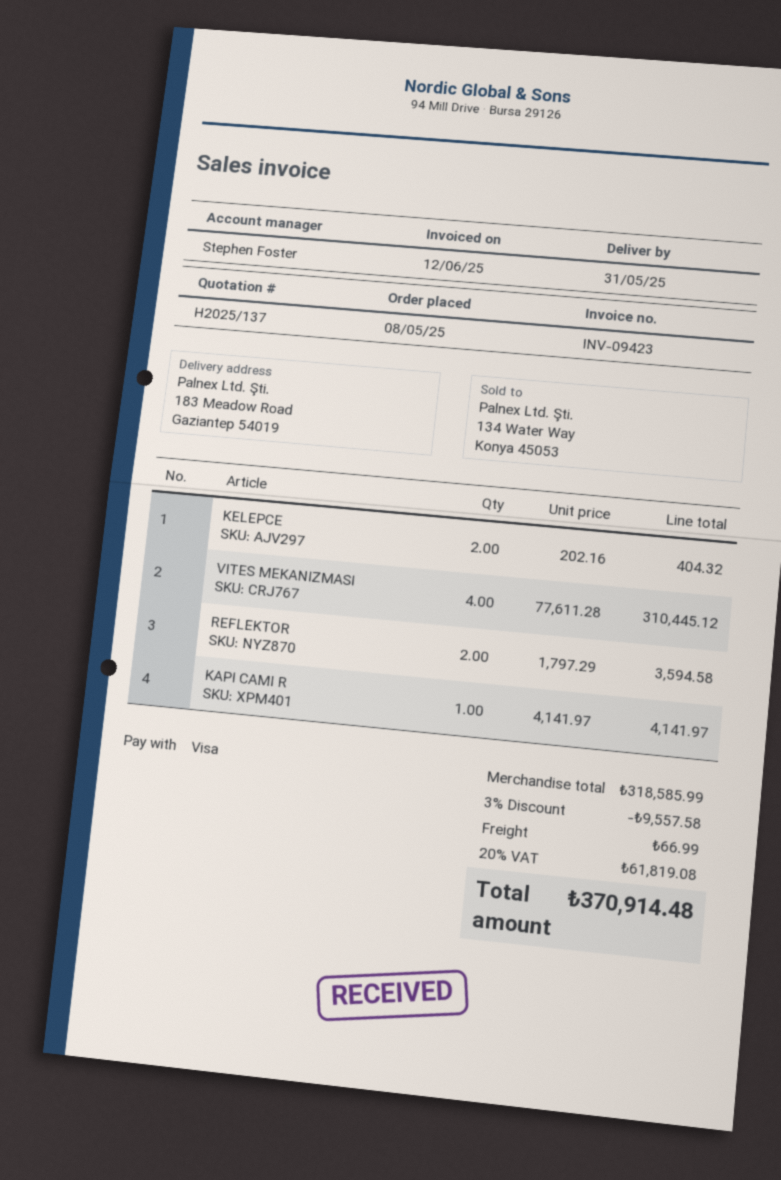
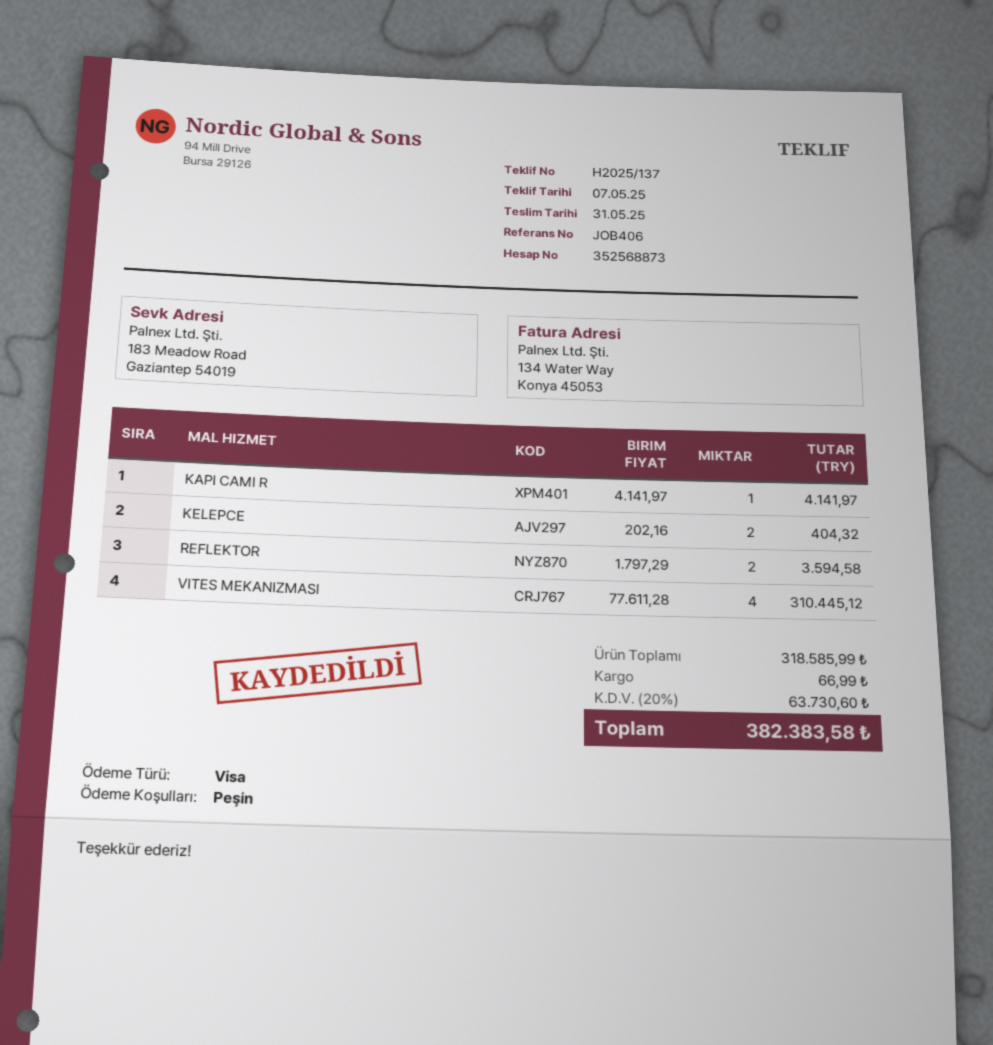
discount: 3% = 9557.58 -> none
tax: 20% = 61819.08 -> 20% = 63730.60
total: 370914.48 -> 382383.58

